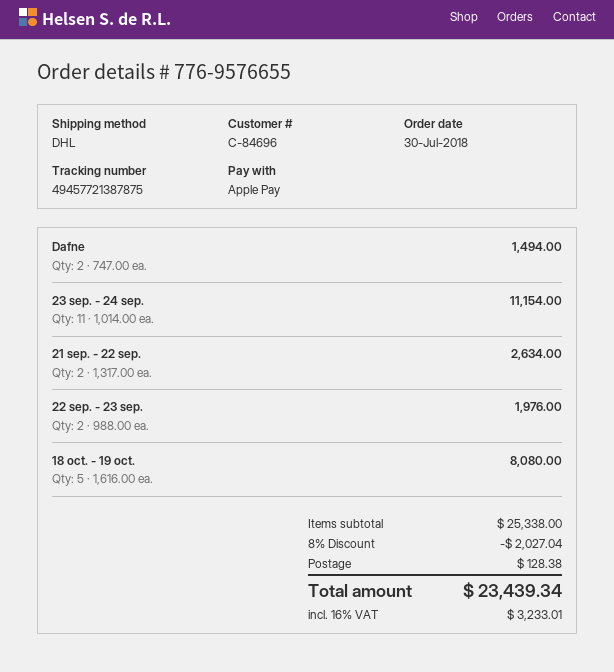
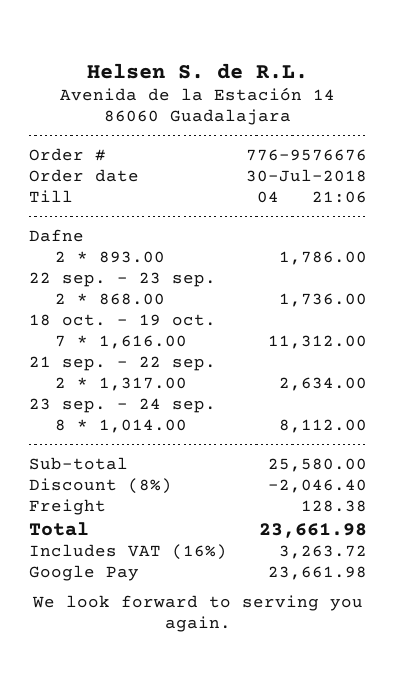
order number: 776-9576655 -> 776-9576676
payment method: Apple Pay -> Google Pay
Dafne: 2 x 747.00 = 1494.00 -> 2 x 893.00 = 1786.00
23 sep. - 24 sep.: 11 x 1014.00 = 11154.00 -> 8 x 1014.00 = 8112.00
22 sep. - 23 sep.: 2 x 988.00 = 1976.00 -> 2 x 868.00 = 1736.00
18 oct. - 19 oct.: 5 x 1616.00 = 8080.00 -> 7 x 1616.00 = 11312.00
subtotal: 25338.00 -> 25580.00
discount: 8% = 2027.04 -> 8% = 2046.40
tax: 16% = 3233.01 -> 16% = 3263.72
total: 23439.34 -> 23661.98

